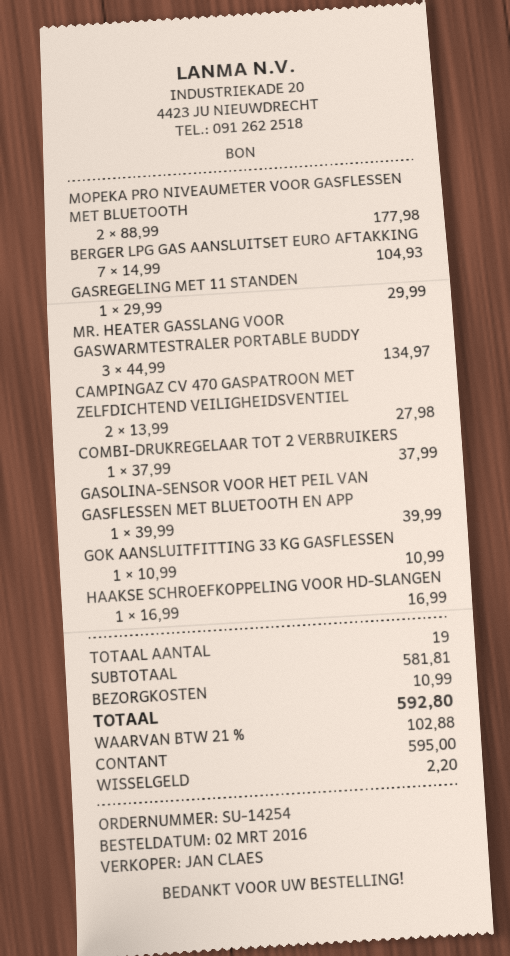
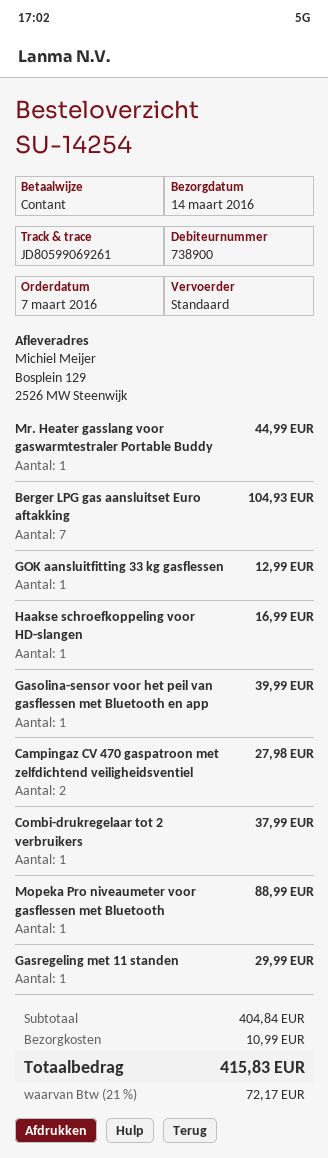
order date: 2016-03-02 -> 2016-03-07
MOPEKA PRO NIVEAUMETER VOOR GASFLESSEN MET BLUETOOTH: 2 for 177.98 -> 1 for 88.99
MR. HEATER GASSLANG VOOR GASWARMTESTRALER PORTABLE BUDDY: 3 for 134.97 -> 1 for 44.99
GOK AANSLUITFITTING 33 KG GASFLESSEN: 1 for 10.99 -> 1 for 12.99
subtotal: 581.81 -> 404.84
tax: 21% = 102.88 -> 21% = 72.17
total: 592.80 -> 415.83

